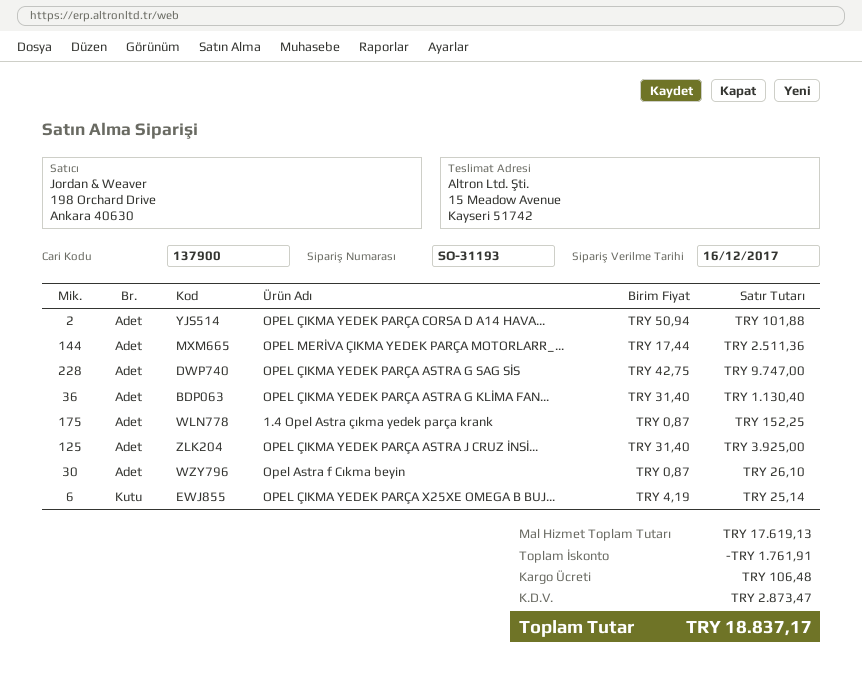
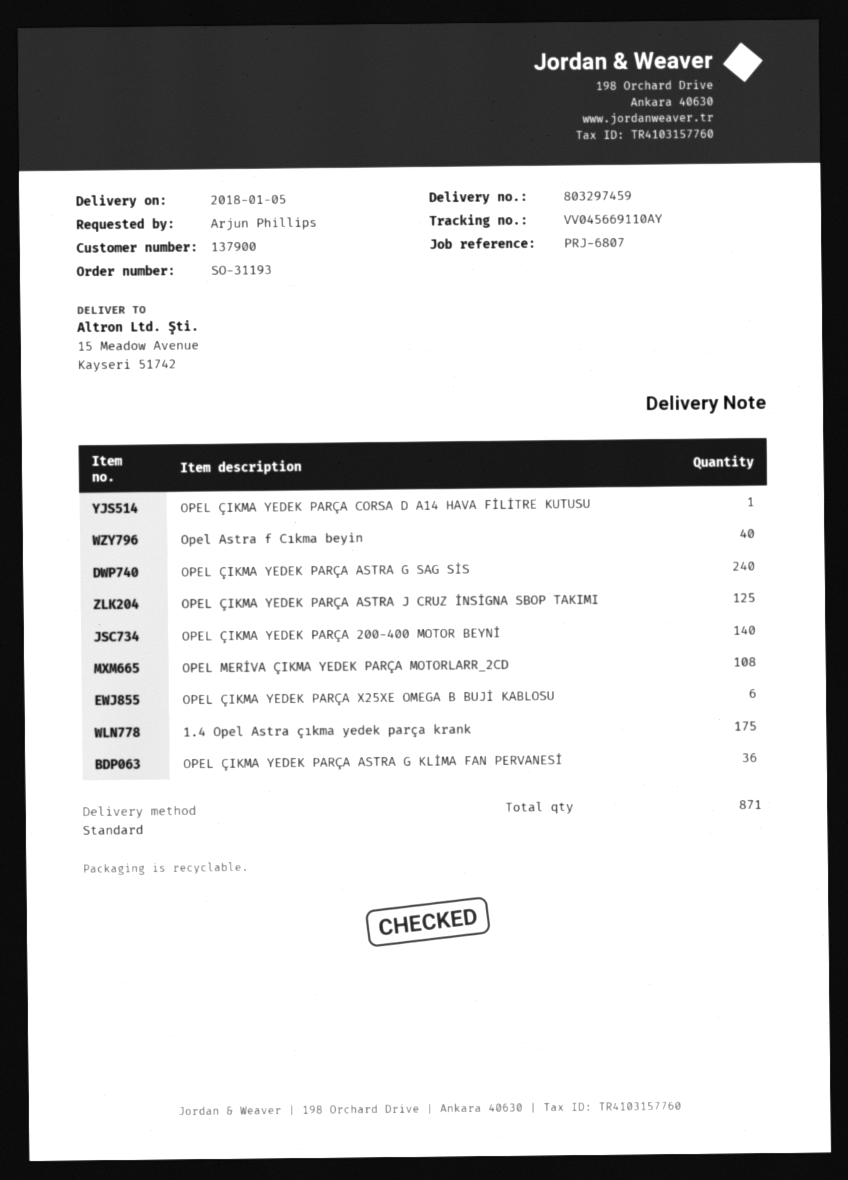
OPEL ÇIKMA YEDEK PARÇA CORSA D A14 HAVA...: 2 -> 1
OPEL MERİVA ÇIKMA YEDEK PARÇA MOTORLARR_...: 144 -> 108
OPEL ÇIKMA YEDEK PARÇA ASTRA G SAG SİS: 228 -> 240
Opel Astra f Cıkma beyin: 30 -> 40
OPEL ÇIKMA YEDEK PARÇA 200-400 MOTOR BEYNİ: none -> 140

